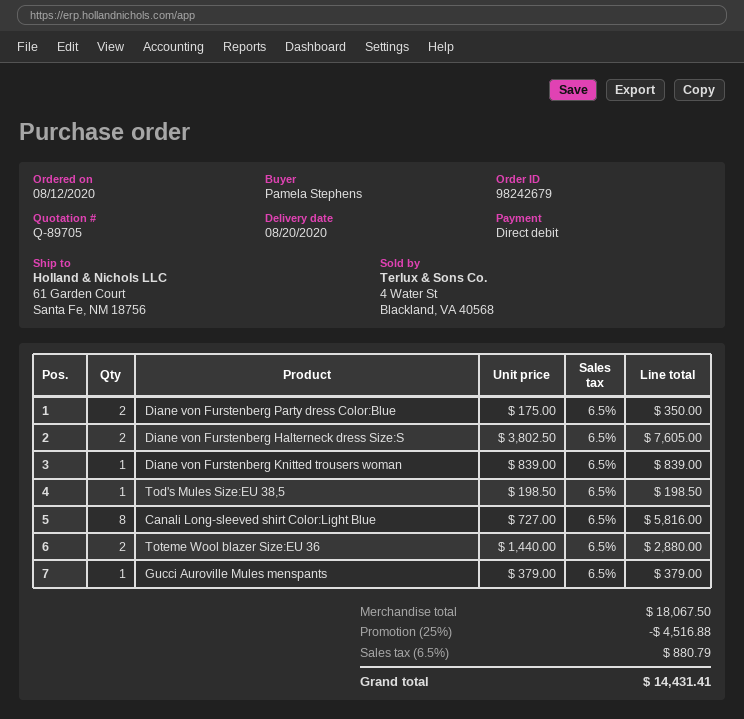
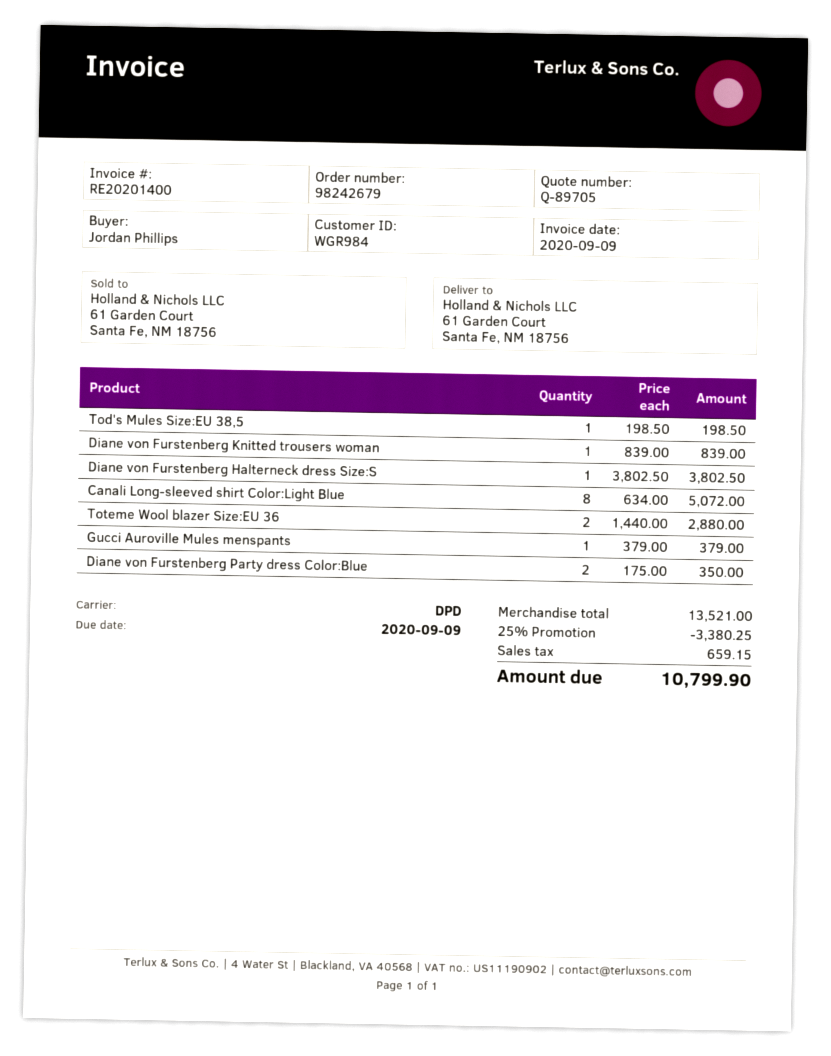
ordered by: Pamela Stephens -> Jordan Phillips
Diane von Furstenberg Halterneck dress Size:S: 2 x 3802.50 = 7605.00 -> 1 x 3802.50 = 3802.50
Canali Long-sleeved shirt Color:Light Blue: 8 x 727.00 = 5816.00 -> 8 x 634.00 = 5072.00
subtotal: 18067.50 -> 13521.00
discount: 25% = 4516.88 -> 25% = 3380.25
tax: 880.79 -> 659.15
total: 14431.41 -> 10799.90

